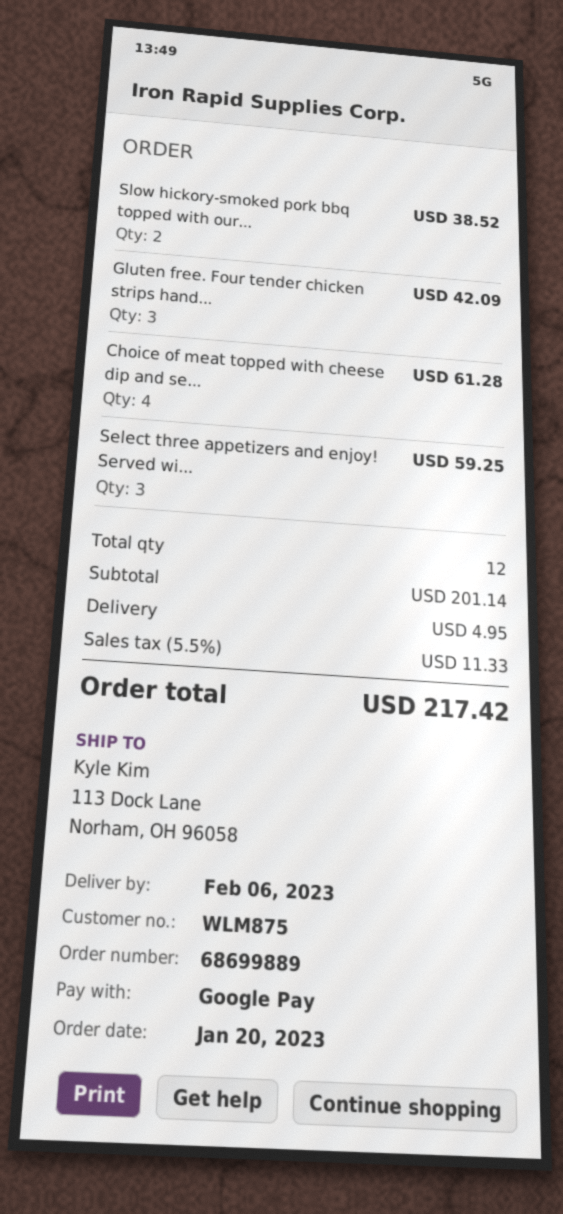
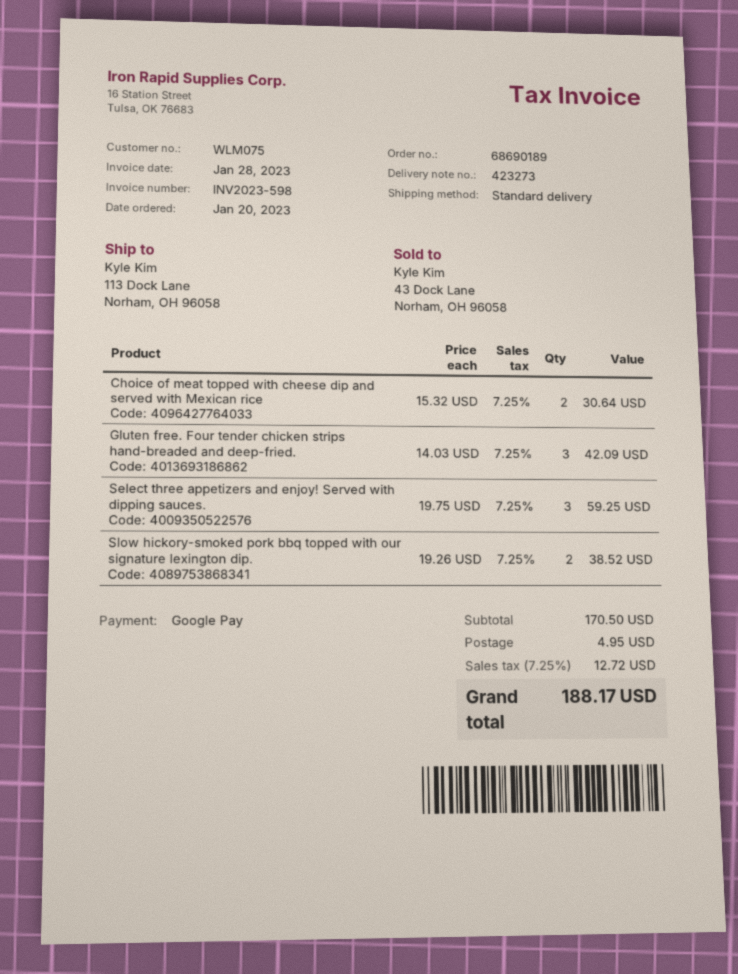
order number: 68699889 -> 68690189
customer number: WLM875 -> WLM075
Choice of meat topped with cheese dip and se...: 4 for 61.28 -> 2 for 30.64
subtotal: 201.14 -> 170.50
tax: 5.5% = 11.33 -> 7.25% = 12.72
total: 217.42 -> 188.17

